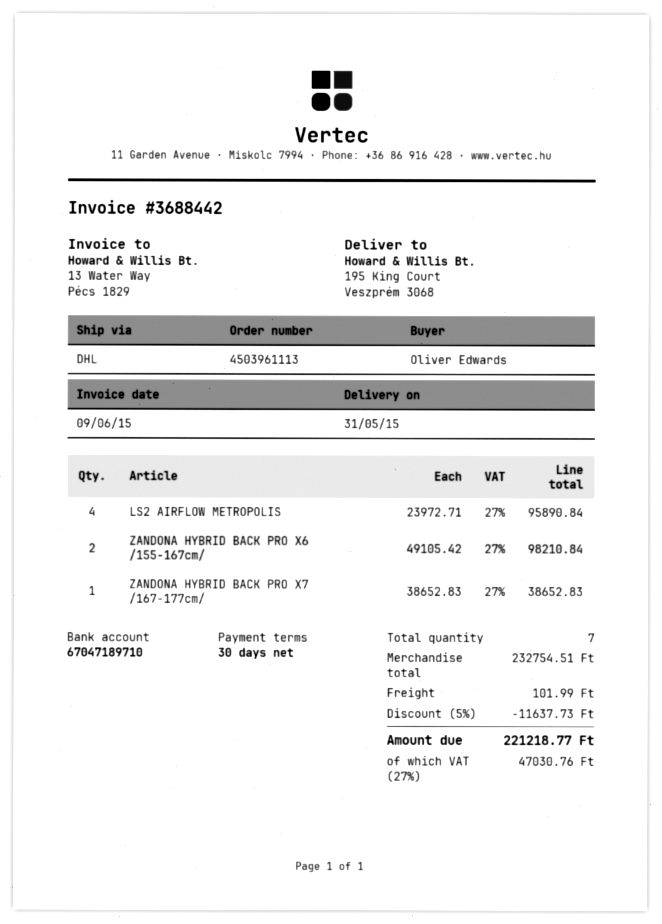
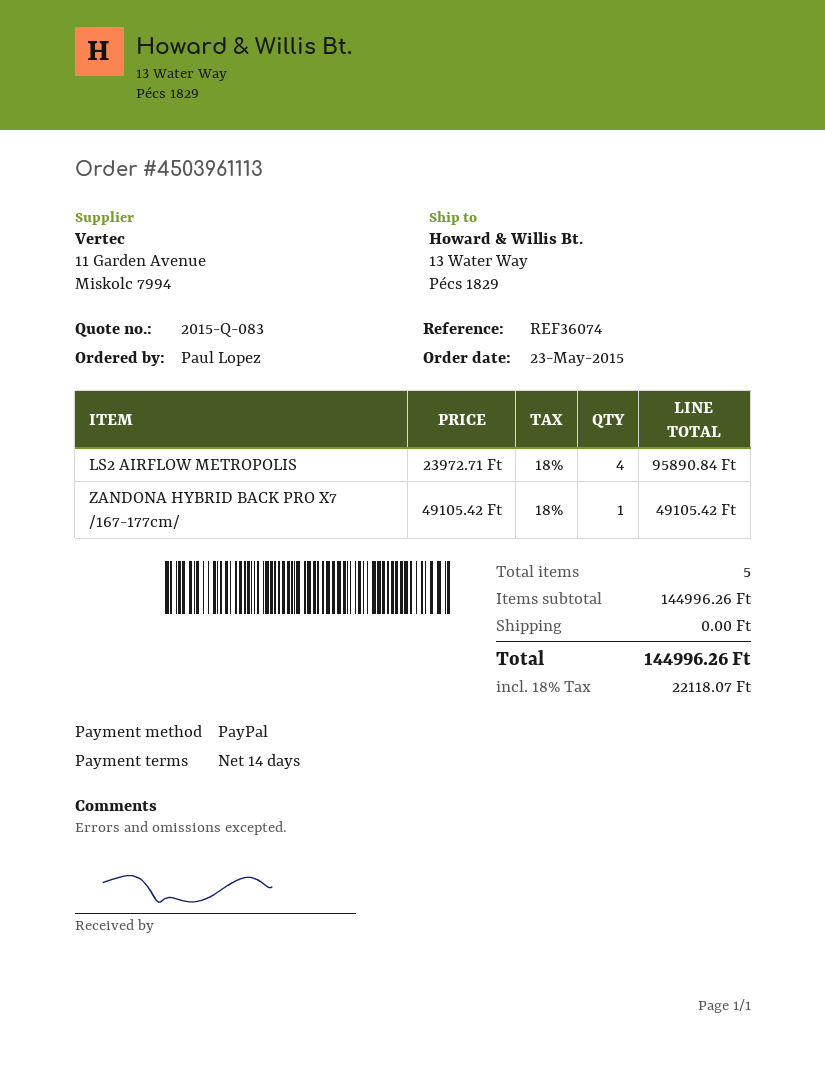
payment terms: 30 days -> 14 days
ordered by: Oliver Edwards -> Paul Lopez
ship to: 195 King Court, Veszprém 3068 -> 13 Water Way, Pécs 1829
ZANDONA HYBRID BACK PRO X6 /155-167cm/: 2 x 49105.42 = 98210.84 -> none
ZANDONA HYBRID BACK PRO X7 /167-177cm/: 1 x 38652.83 = 38652.83 -> 1 x 49105.42 = 49105.42
total quantity: 7 -> 5
subtotal: 232754.51 -> 144996.26
discount: 5% = 11637.73 -> none
shipping: 101.99 -> 0.00
tax: 27% = 47030.76 -> 18% = 22118.07
total: 221218.77 -> 144996.26

